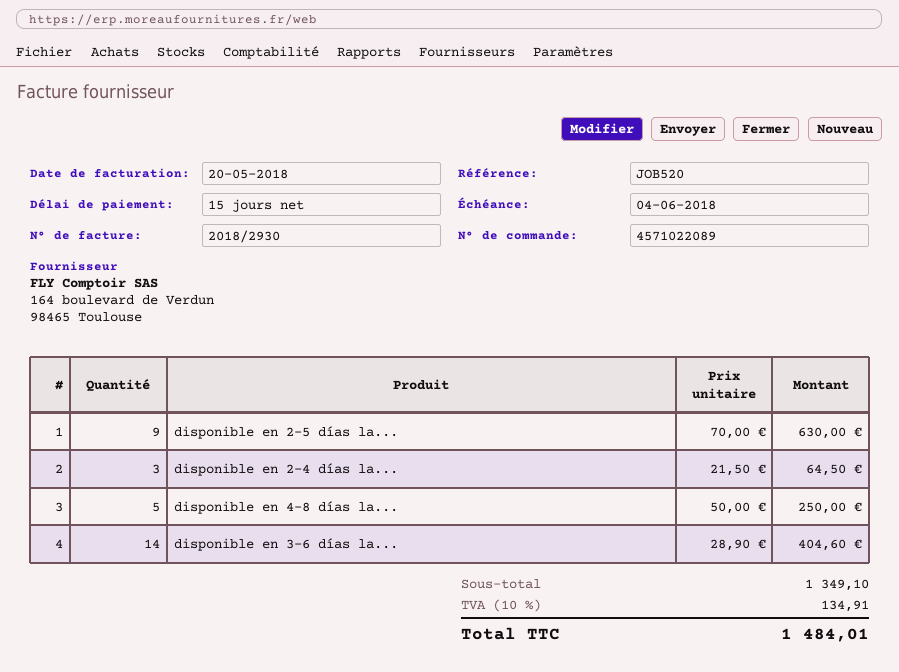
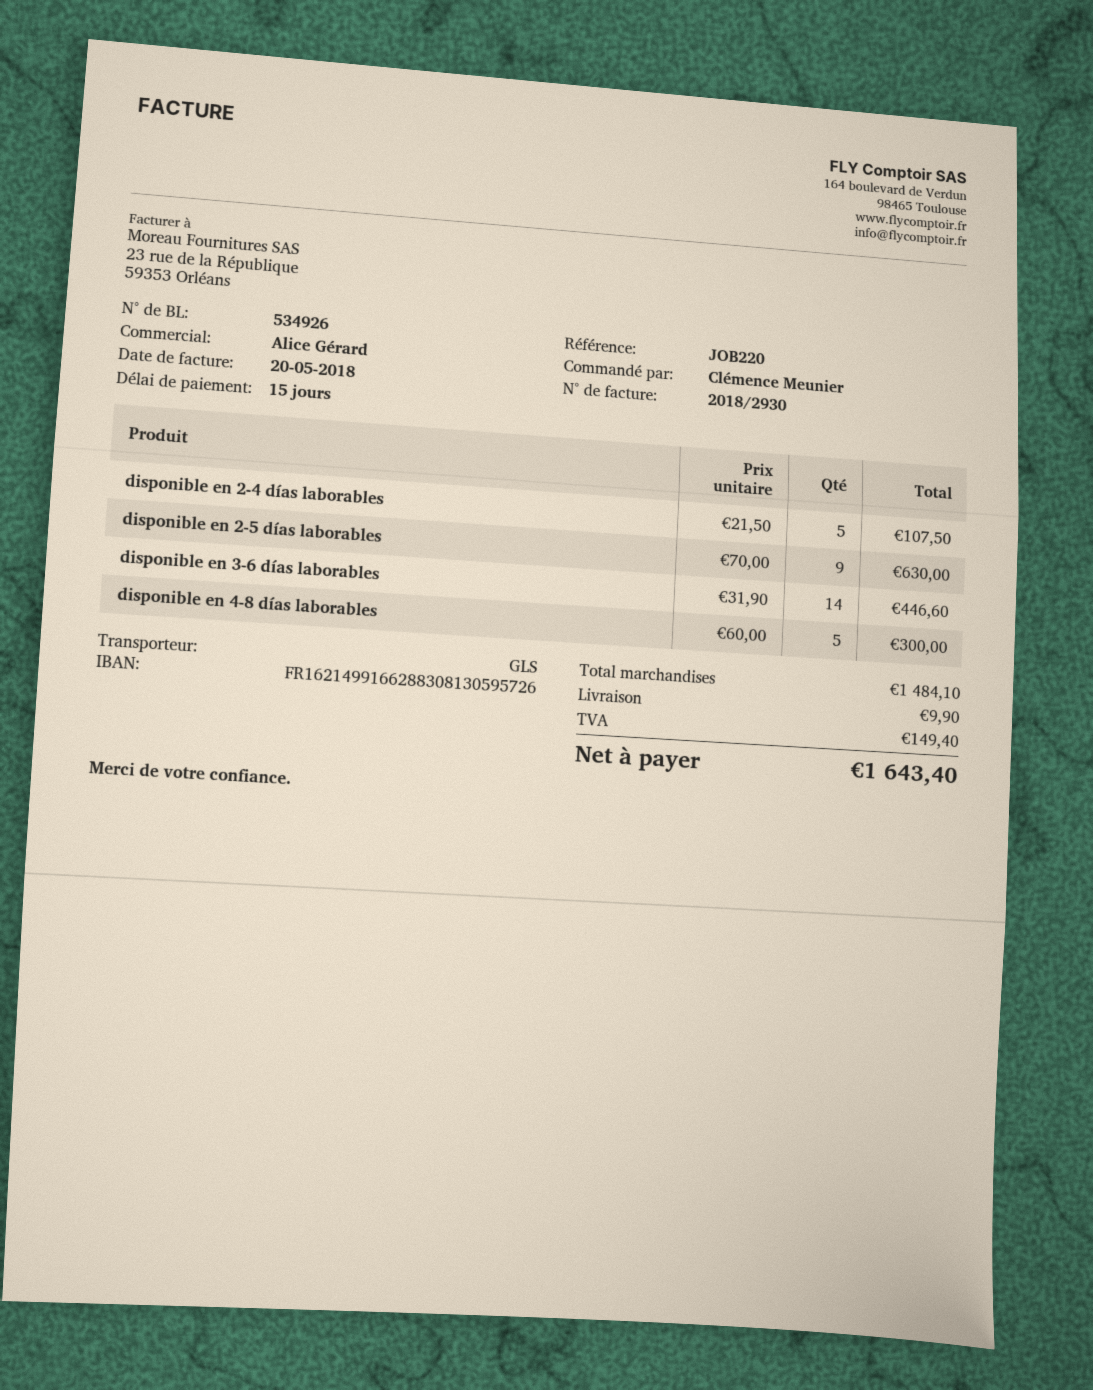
reference: JOB520 -> JOB220
disponible en 2-4 días la...: 3 x 21.50 = 64.50 -> 5 x 21.50 = 107.50
disponible en 4-8 días la...: 5 x 50.00 = 250.00 -> 5 x 60.00 = 300.00
disponible en 3-6 días la...: 14 x 28.90 = 404.60 -> 14 x 31.90 = 446.60
subtotal: 1349.10 -> 1484.10
shipping: none -> 9.90
tax: 134.91 -> 149.40
total: 1484.01 -> 1643.40

